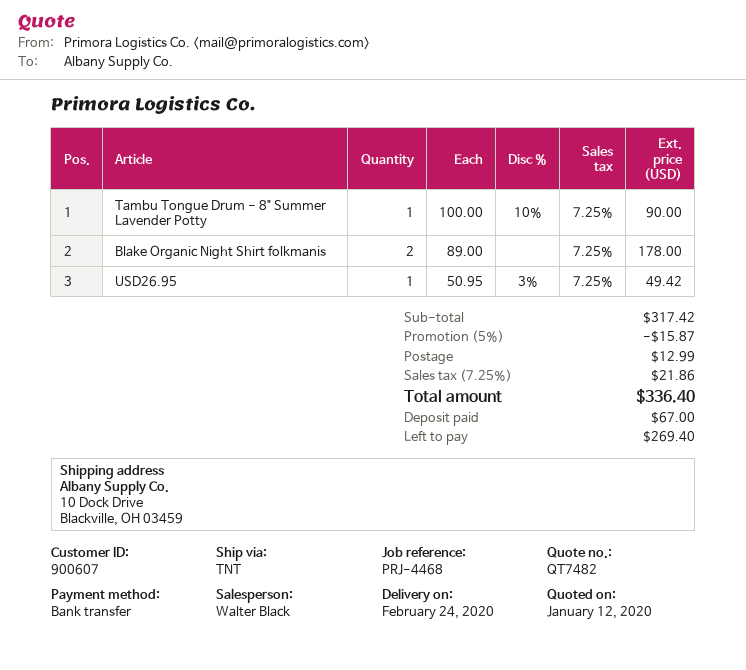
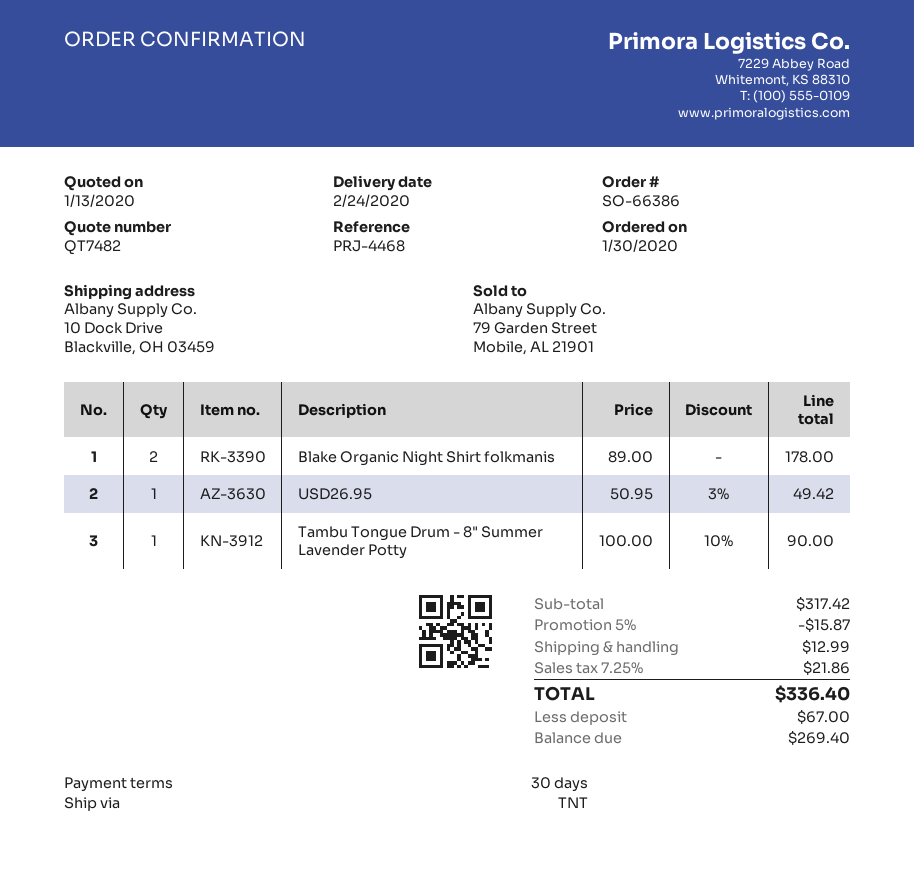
quote date: 2020-01-12 -> 2020-01-13

